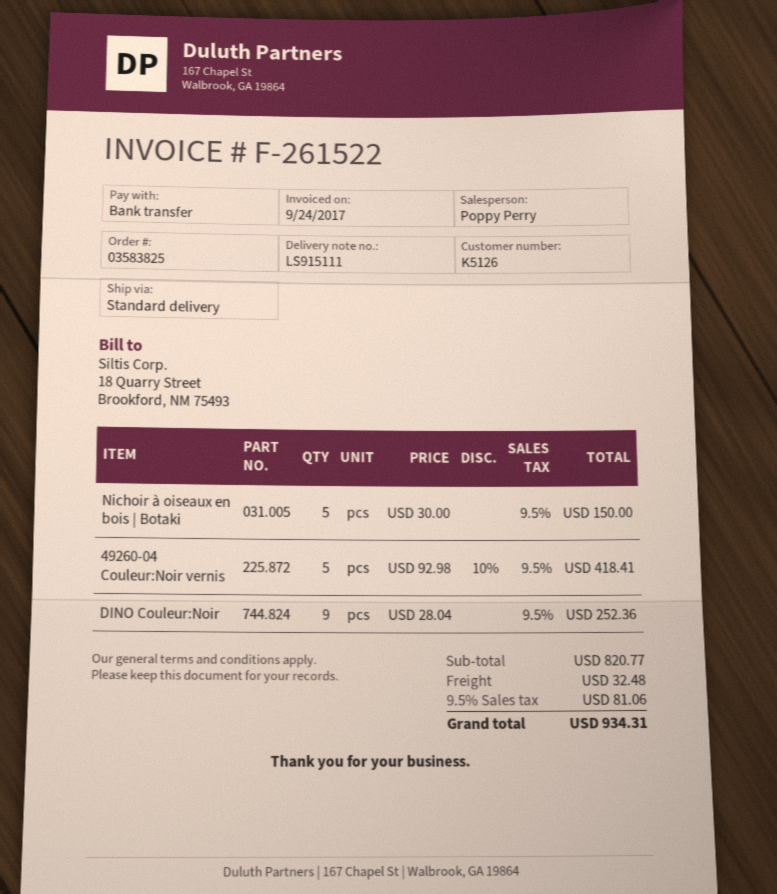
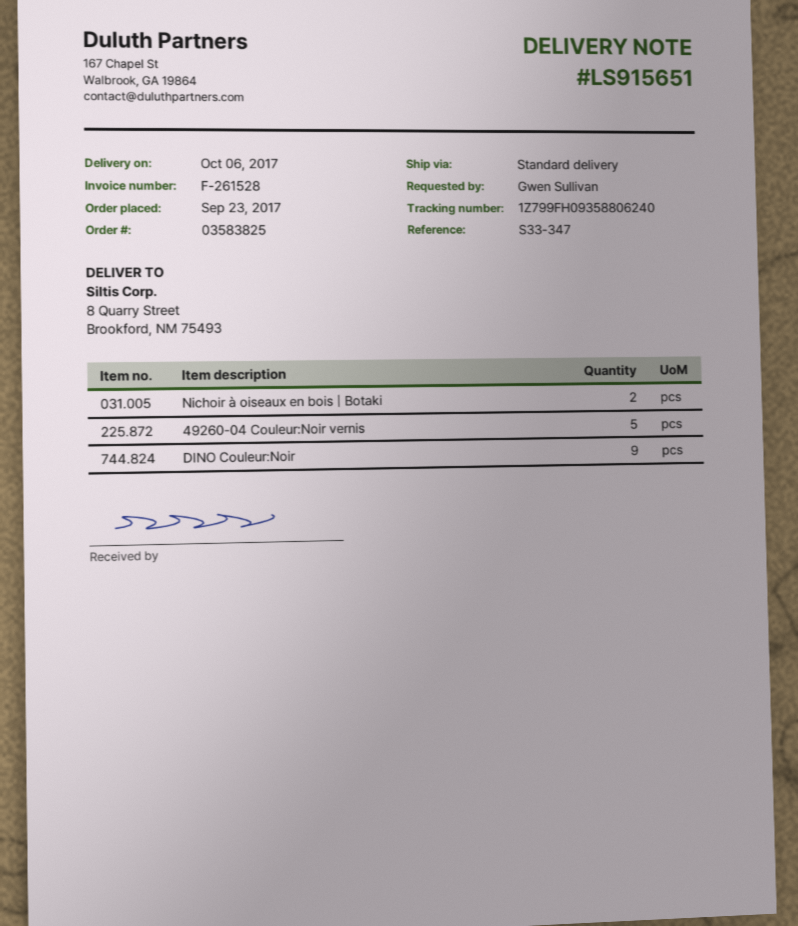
delivery note number: LS915111 -> LS915651
invoice number: F-261522 -> F-261528
Nichoir à oiseaux en bois | Botaki: 5 -> 2

